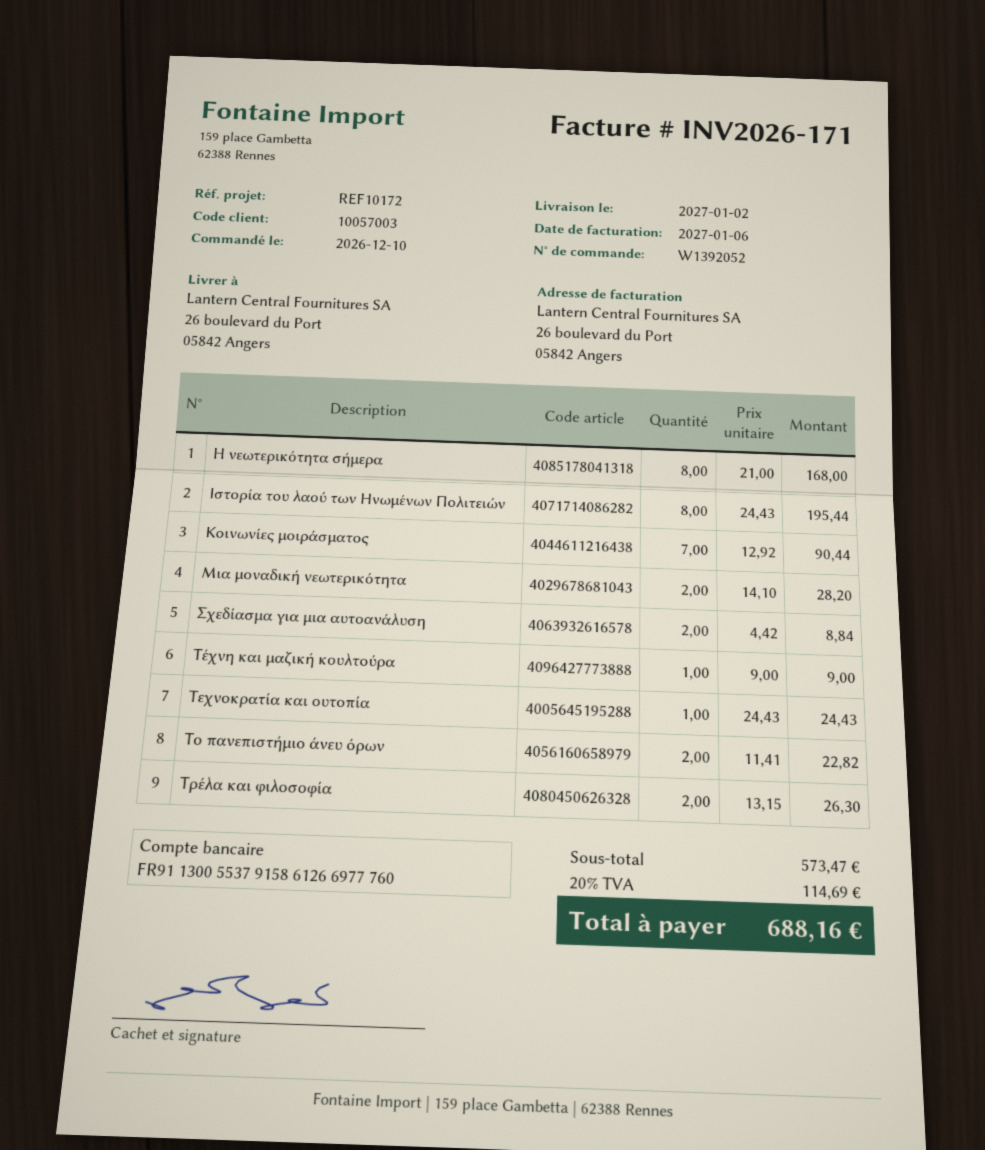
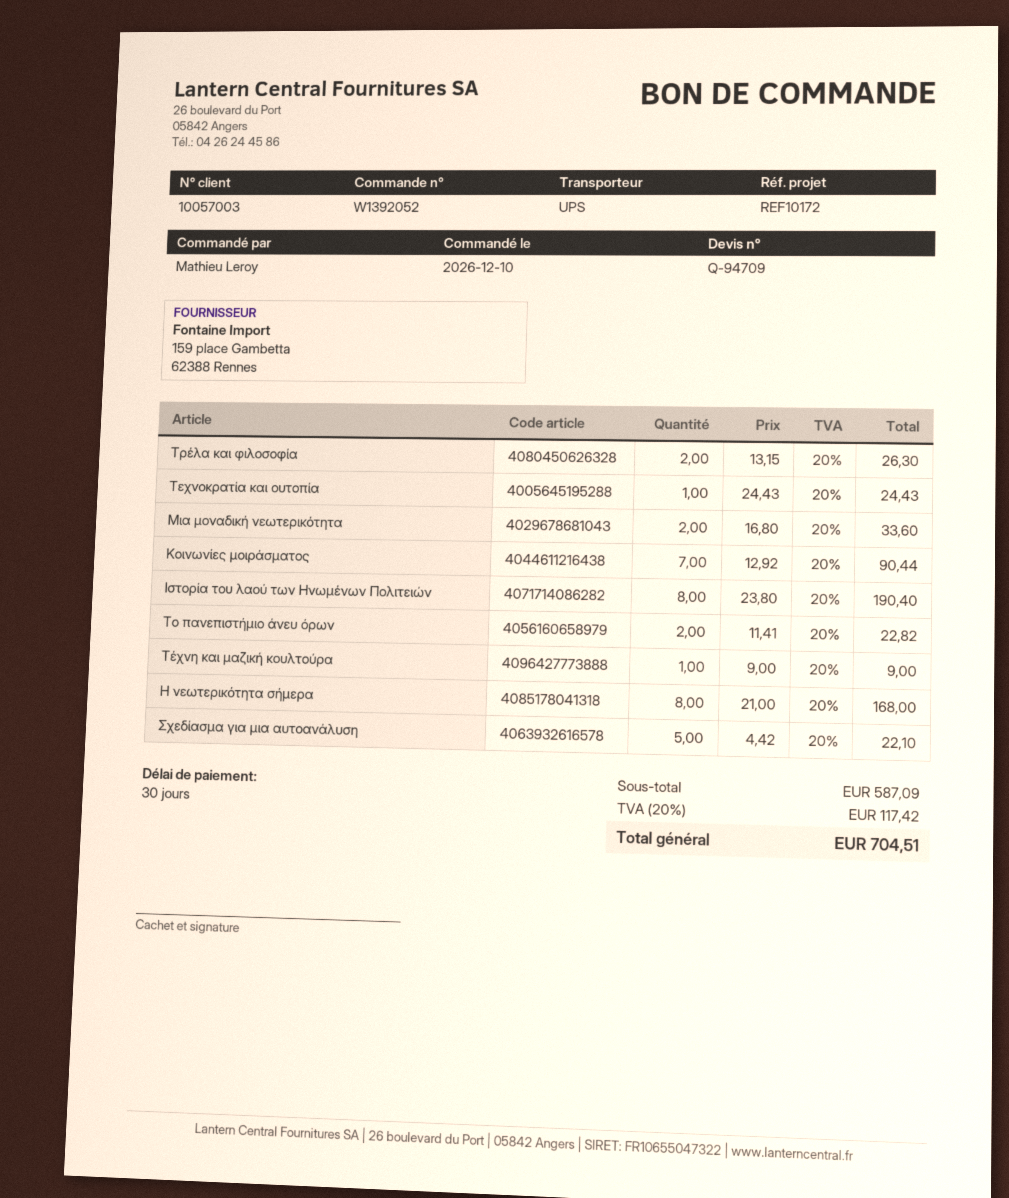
Ιστορία του λαού των Ηνωμένων Πολιτειών: 8 x 24.43 = 195.44 -> 8 x 23.80 = 190.40
Μια μοναδική νεωτερικότητα: 2 x 14.10 = 28.20 -> 2 x 16.80 = 33.60
Σχεδίασμα για μια αυτοανάλυση: 2 x 4.42 = 8.84 -> 5 x 4.42 = 22.10
subtotal: 573.47 -> 587.09
tax: 20% = 114.69 -> 20% = 117.42
total: 688.16 -> 704.51

